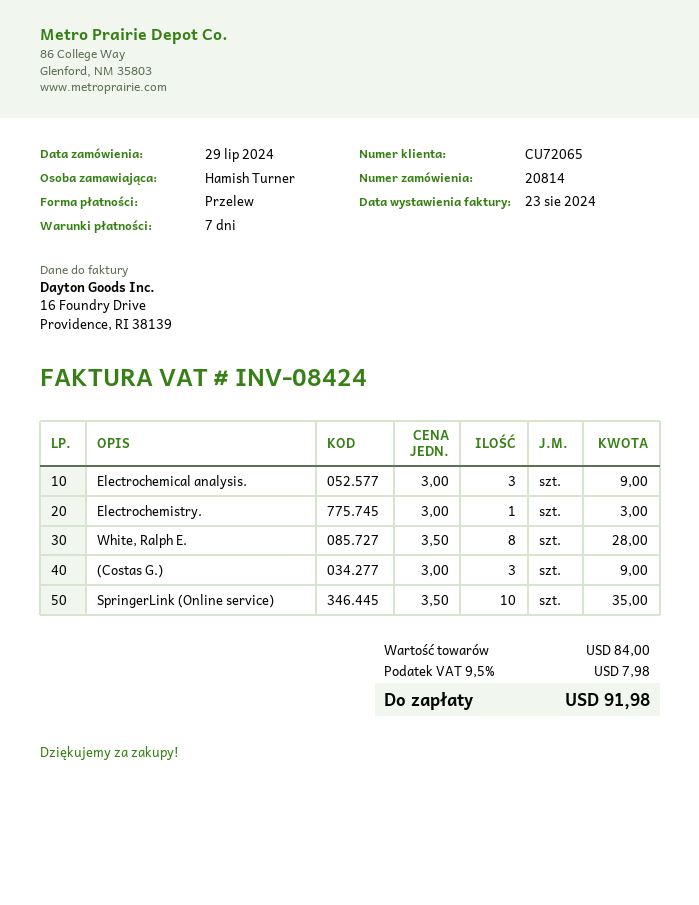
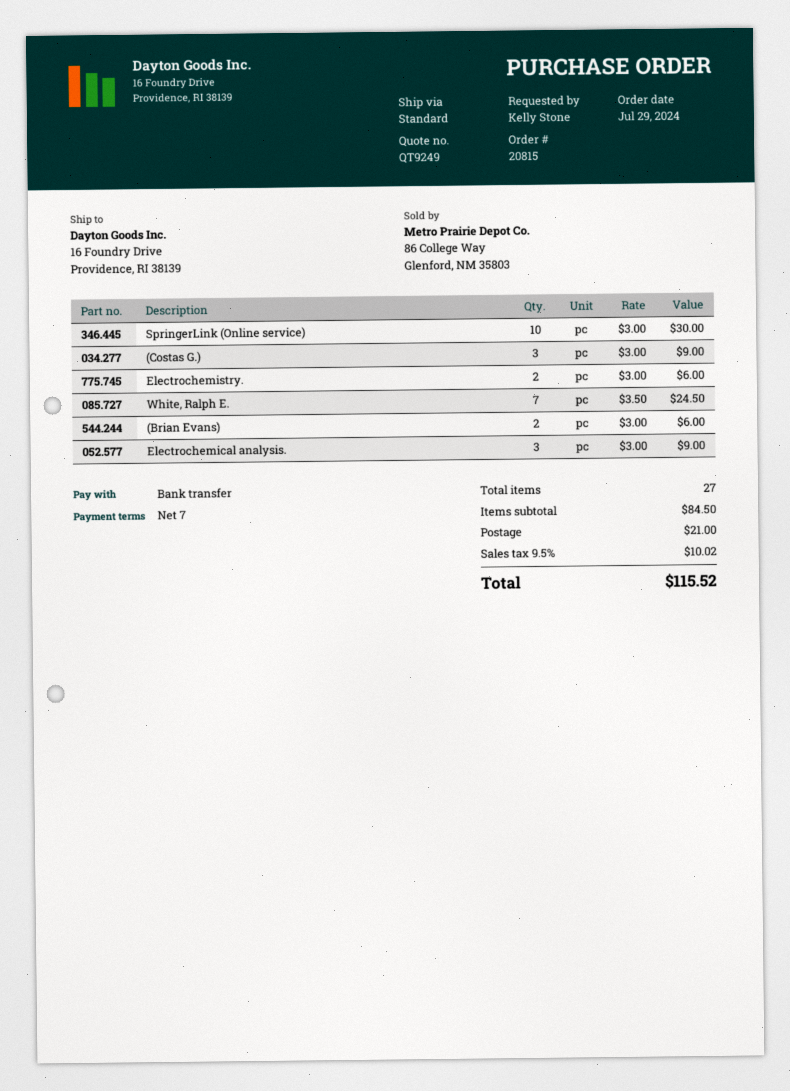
order number: 20814 -> 20815
ordered by: Hamish Turner -> Kelly Stone
Electrochemistry.: 1 x 3.00 = 3.00 -> 2 x 3.00 = 6.00
White, Ralph E.: 8 x 3.50 = 28.00 -> 7 x 3.50 = 24.50
SpringerLink (Online service): 10 x 3.50 = 35.00 -> 10 x 3.00 = 30.00
(Brian Evans): none -> 2 x 3.00 = 6.00
subtotal: 84.00 -> 84.50
shipping: none -> 21.00
tax: 9.5% = 7.98 -> 9.5% = 10.02
total: 91.98 -> 115.52

